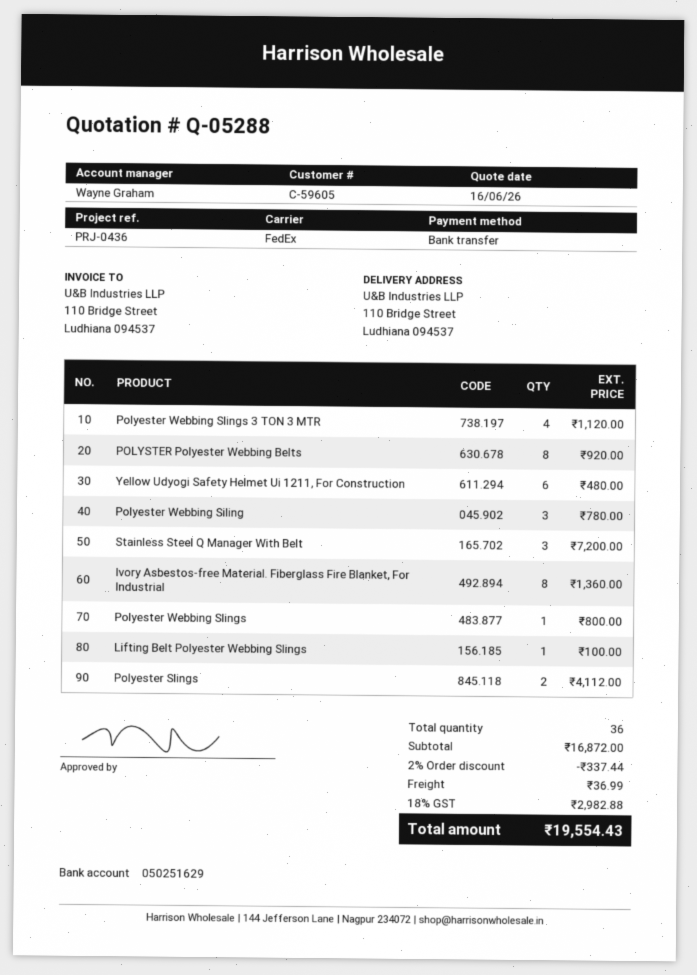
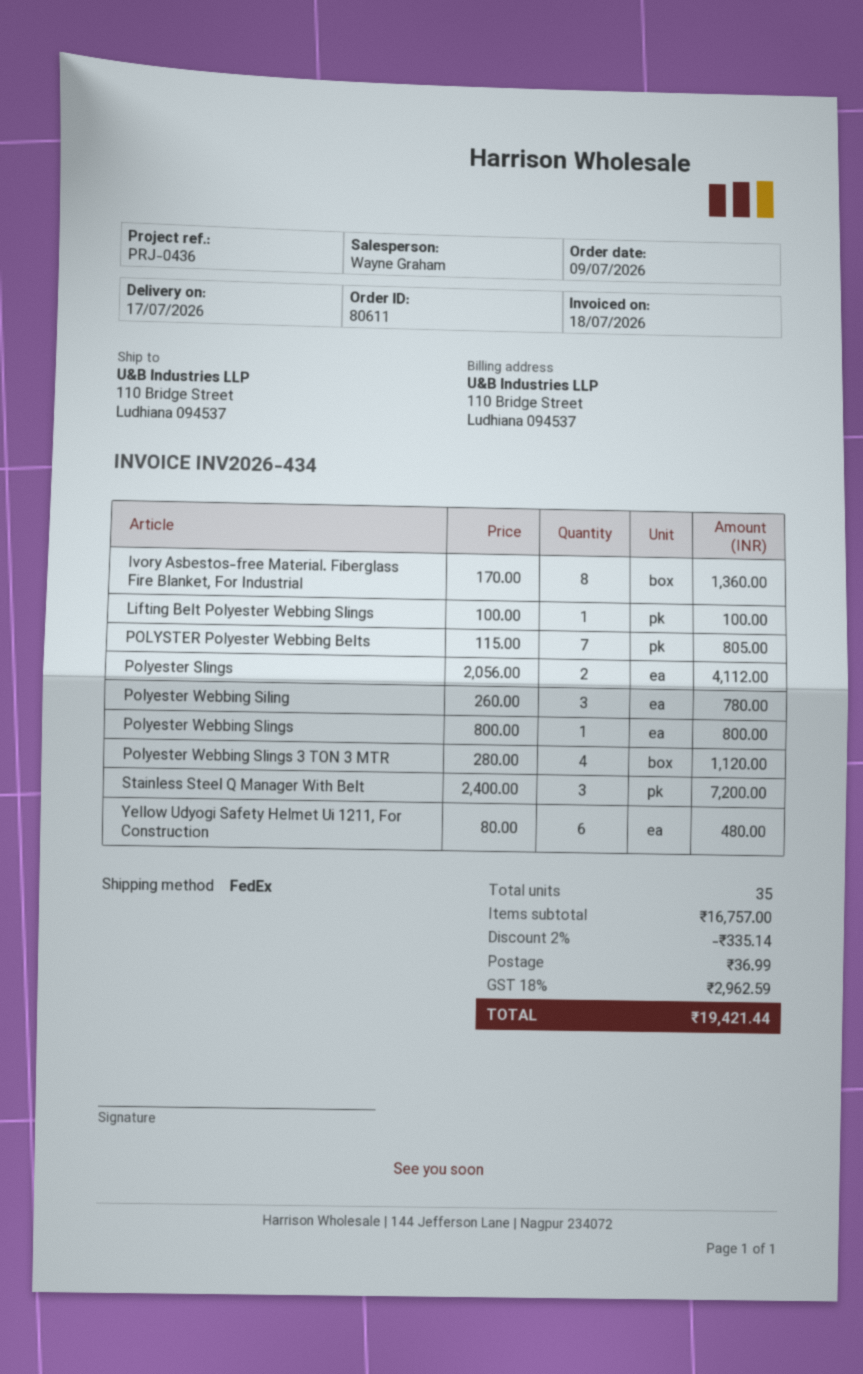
POLYSTER Polyester Webbing Belts: 8 for 920.00 -> 7 for 805.00
total quantity: 36 -> 35
subtotal: 16872.00 -> 16757.00
discount: 2% = 337.44 -> 2% = 335.14
tax: 18% = 2982.88 -> 18% = 2962.59
total: 19554.43 -> 19421.44

